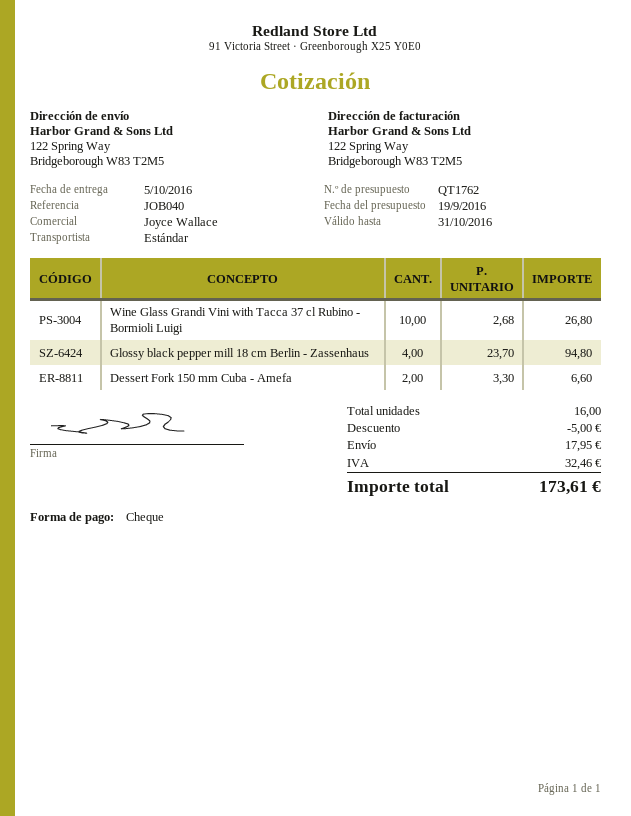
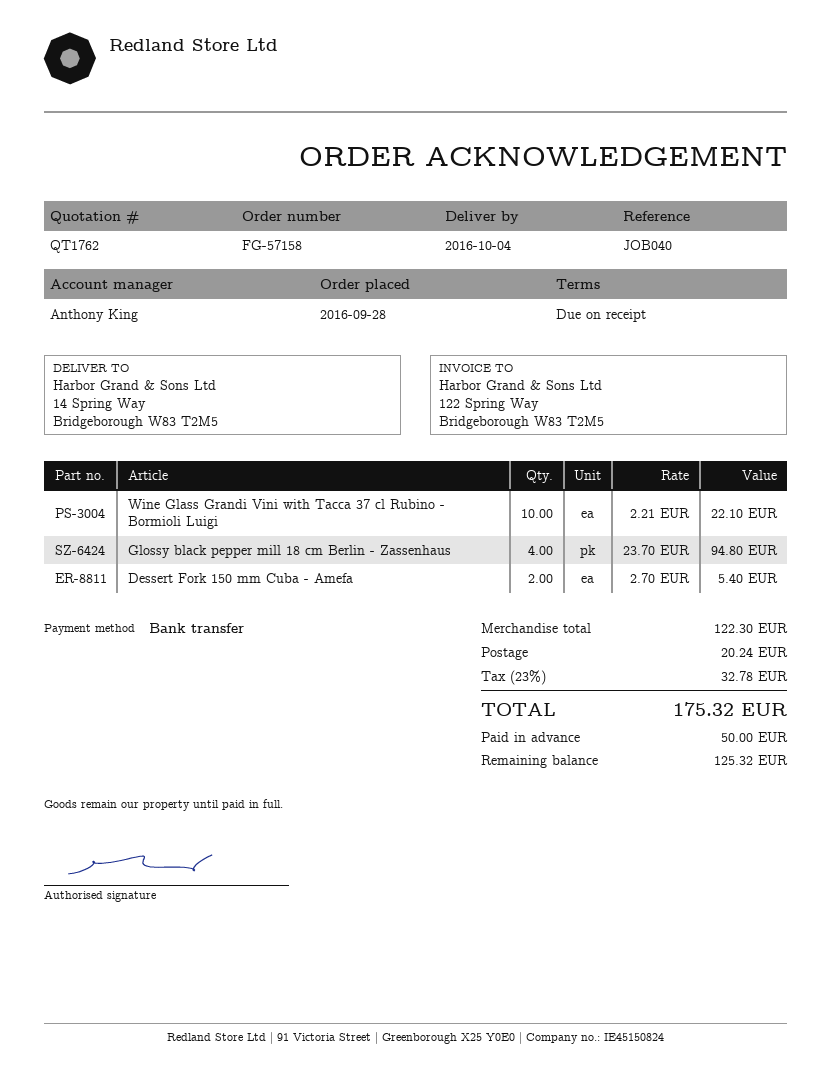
delivery date: 2016-10-05 -> 2016-10-04
sales rep: Joyce Wallace -> Anthony King
payment method: cheque -> bank transfer
ship to: 122 Spring Way, Bridgeborough W83 T2M5 -> 14 Spring Way, Bridgeborough W83 T2M5
Wine Glass Grandi Vini with Tacca 37 cl Rubino - Bormioli Luigi: 10 x 2.68 = 26.80 -> 10 x 2.21 = 22.10
Dessert Fork 150 mm Cuba - Amefa: 2 x 3.30 = 6.60 -> 2 x 2.70 = 5.40
discount: 5.00 -> none
shipping: 17.95 -> 20.24
tax: 32.46 -> 32.78
total: 173.61 -> 175.32

